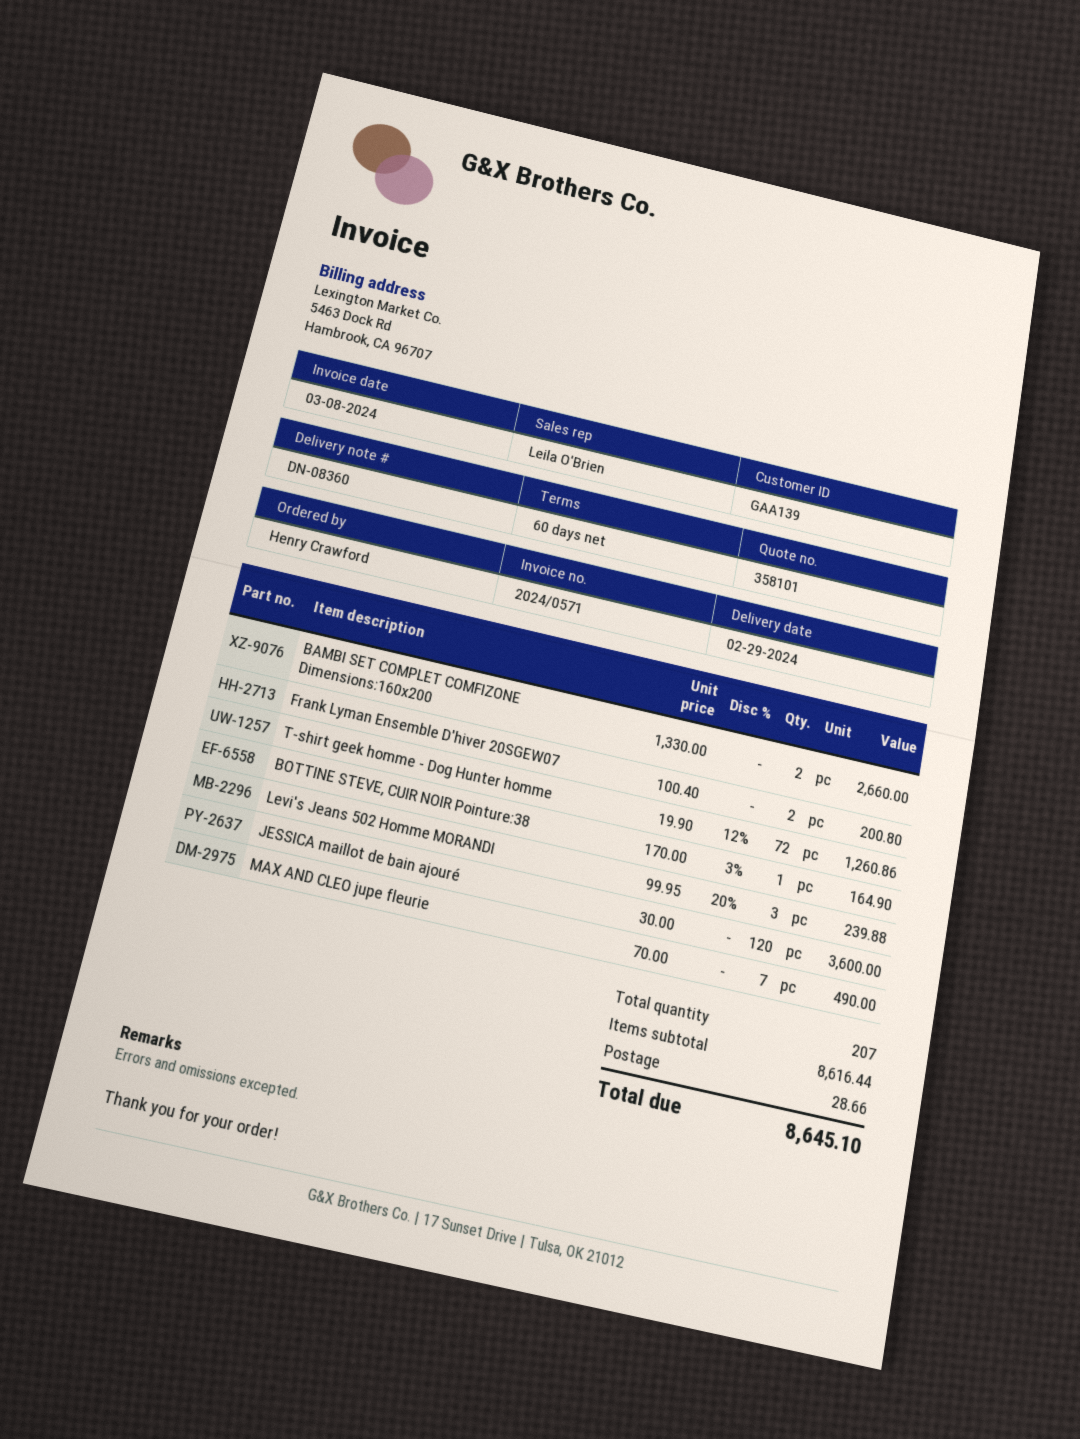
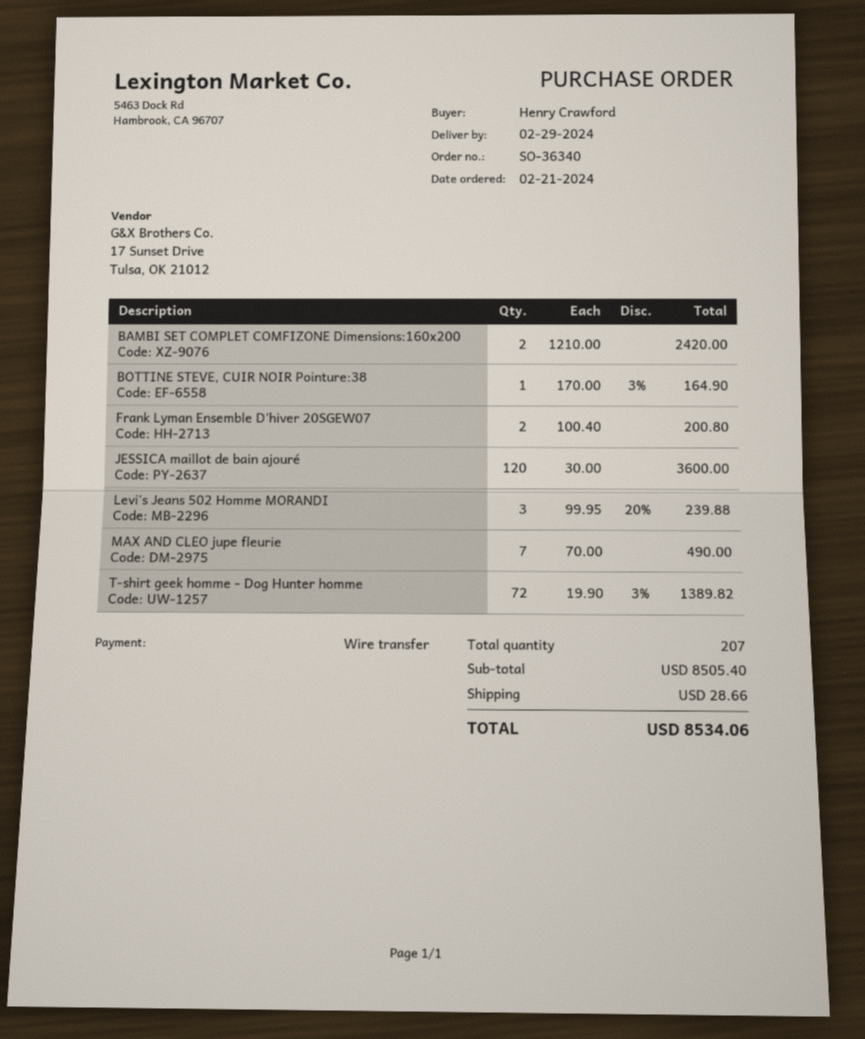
BAMBI SET COMPLET COMFIZONE Dimensions:160x200: 2 x 1330.00 = 2660.00 -> 2 x 1210.00 = 2420.00
T-shirt geek homme - Dog Hunter homme: 72 x 19.90 - 12% = 1260.86 -> 72 x 19.90 - 3% = 1389.82
subtotal: 8616.44 -> 8505.40
total: 8645.10 -> 8534.06

